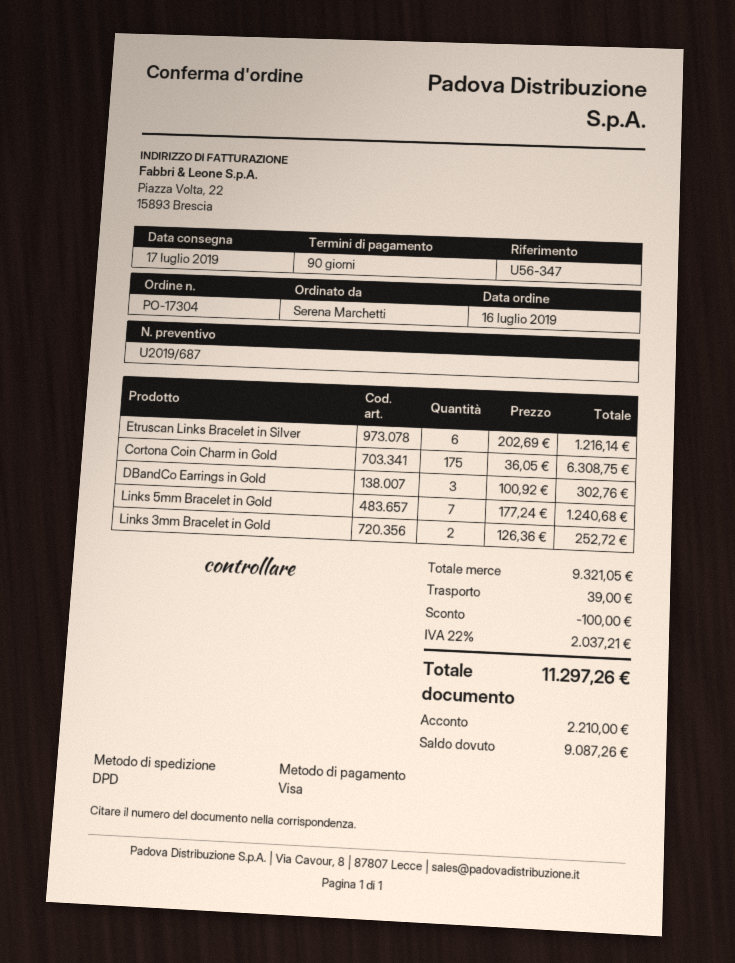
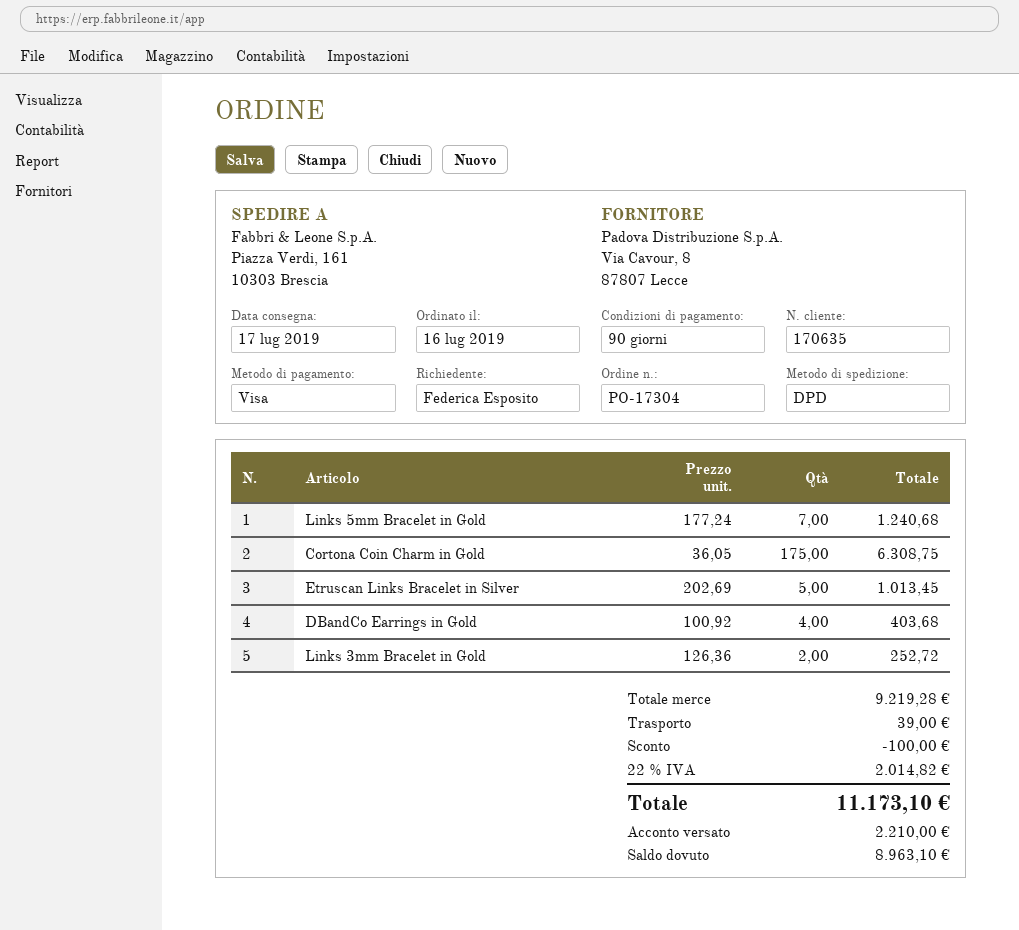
ordered by: Serena Marchetti -> Federica Esposito
Etruscan Links Bracelet in Silver: 6 x 202.69 = 1216.14 -> 5 x 202.69 = 1013.45
DBandCo Earrings in Gold: 3 x 100.92 = 302.76 -> 4 x 100.92 = 403.68
subtotal: 9321.05 -> 9219.28
tax: 22% = 2037.21 -> 22% = 2014.82
total: 11297.26 -> 11173.10
balance: 9087.26 -> 8963.10

